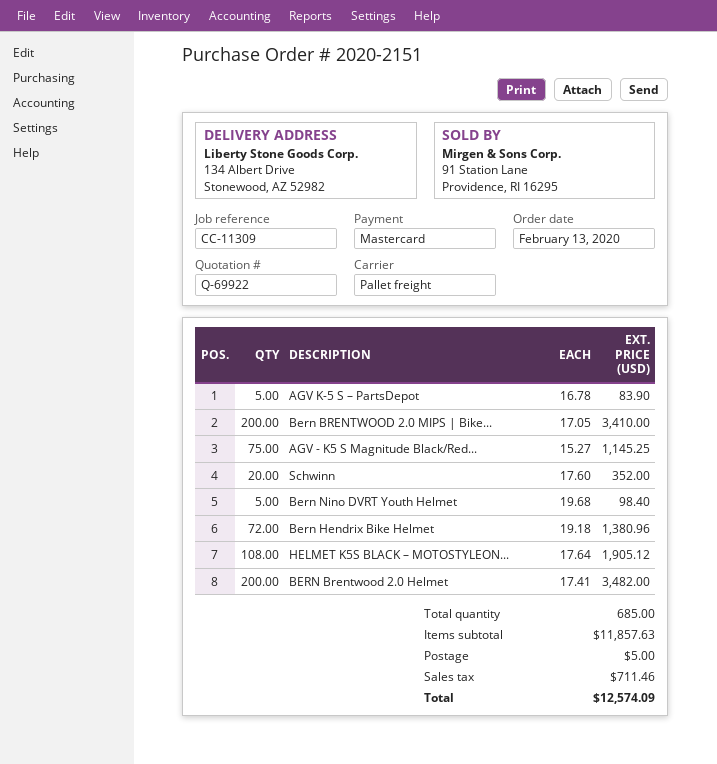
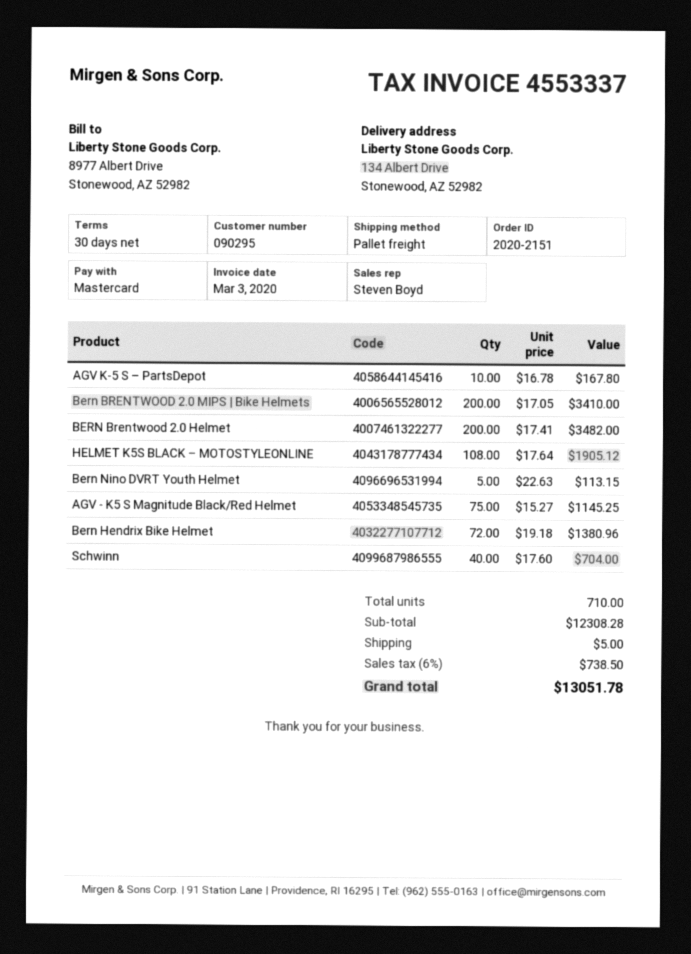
AGV K-5 S – PartsDepot: 5 x 16.78 = 83.90 -> 10 x 16.78 = 167.80
Schwinn: 20 x 17.60 = 352.00 -> 40 x 17.60 = 704.00
Bern Nino DVRT Youth Helmet: 5 x 19.68 = 98.40 -> 5 x 22.63 = 113.15
total quantity: 685 -> 710
subtotal: 11857.63 -> 12308.28
tax: 711.46 -> 738.50
total: 12574.09 -> 13051.78

